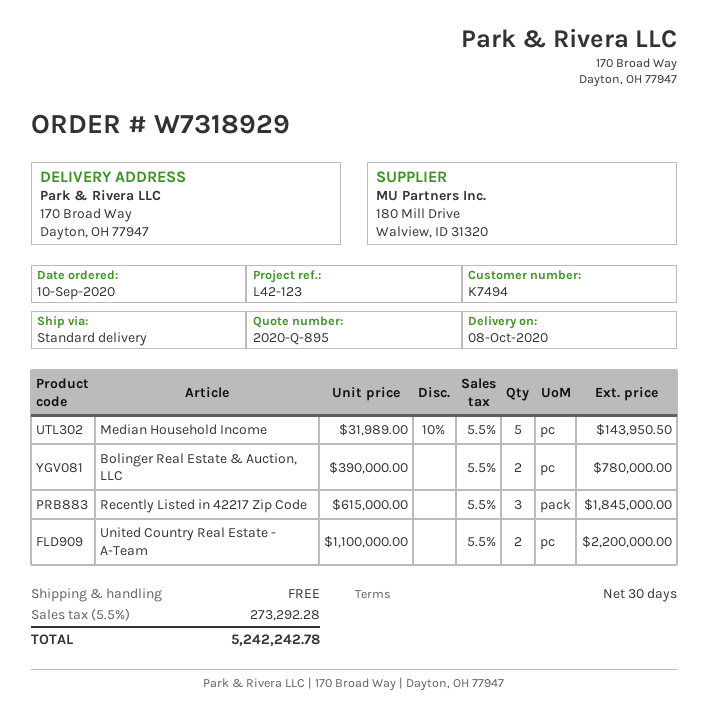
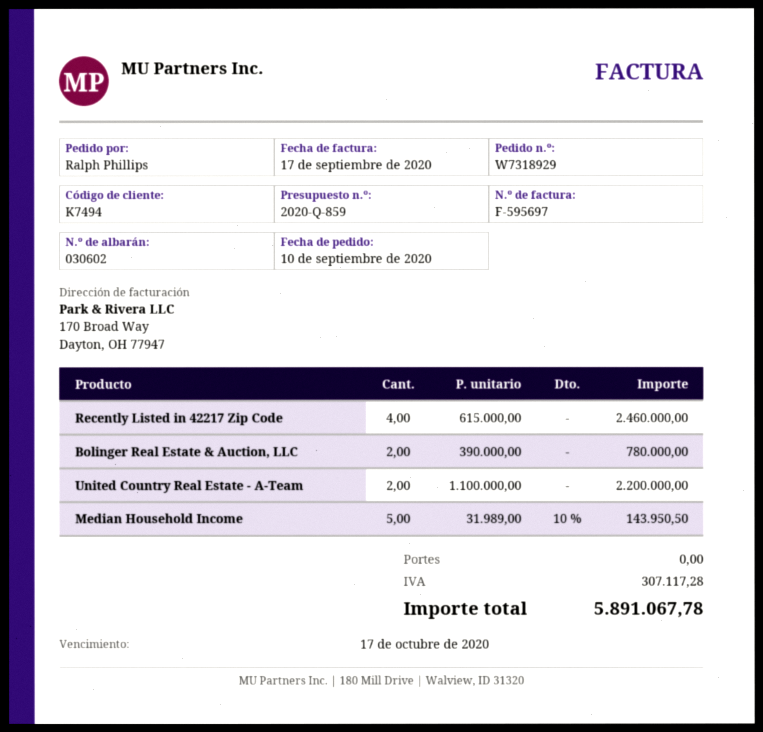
quote number: 2020-Q-895 -> 2020-Q-859
Recently Listed in 42217 Zip Code: 3 x 615000.00 = 1845000.00 -> 4 x 615000.00 = 2460000.00
tax: 273292.28 -> 307117.28
total: 5242242.78 -> 5891067.78

